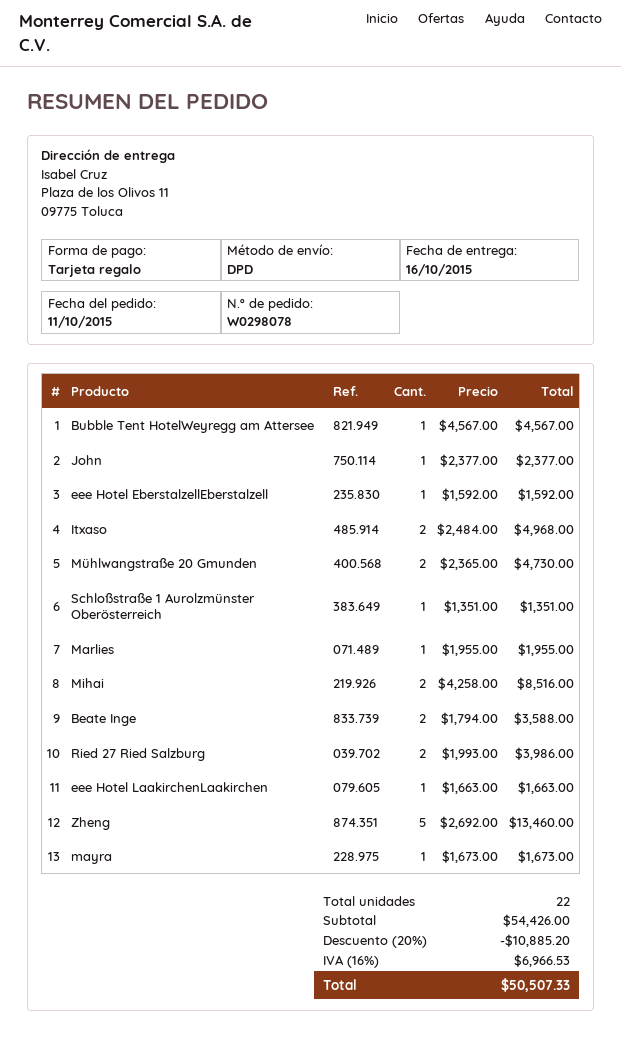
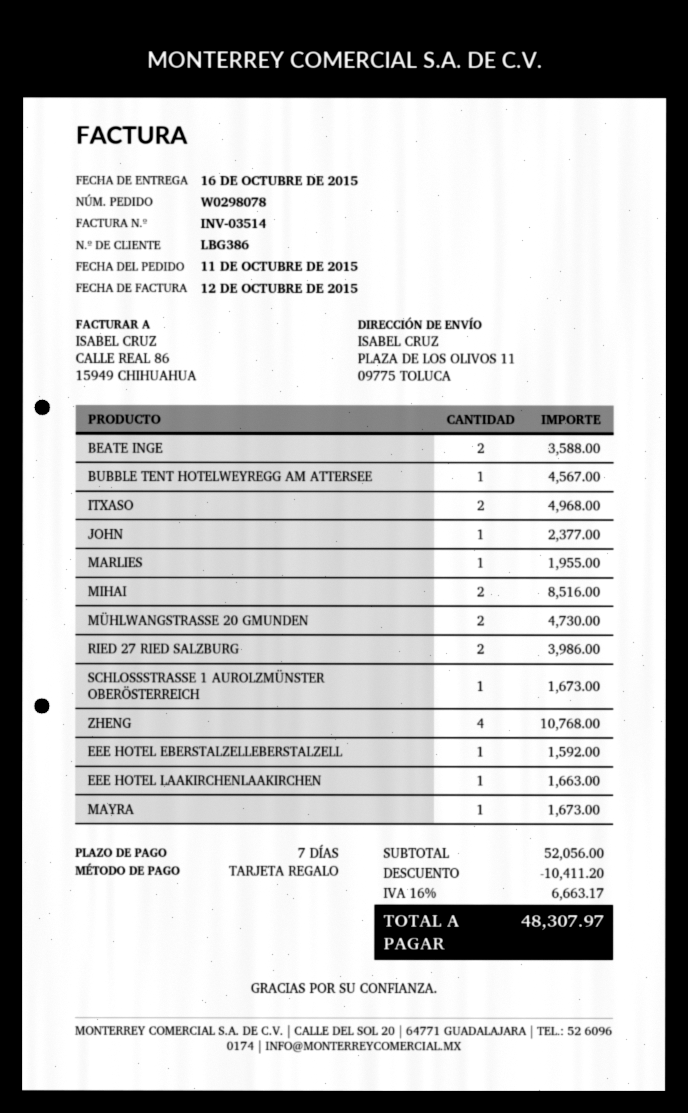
Schloßstraße 1 Aurolzmünster Oberösterreich: 1 for 1351.00 -> 1 for 1673.00
Zheng: 5 for 13460.00 -> 4 for 10768.00
subtotal: 54426.00 -> 52056.00
discount: 10885.20 -> 10411.20
tax: 16% = 6966.53 -> 16% = 6663.17
total: 50507.33 -> 48307.97

